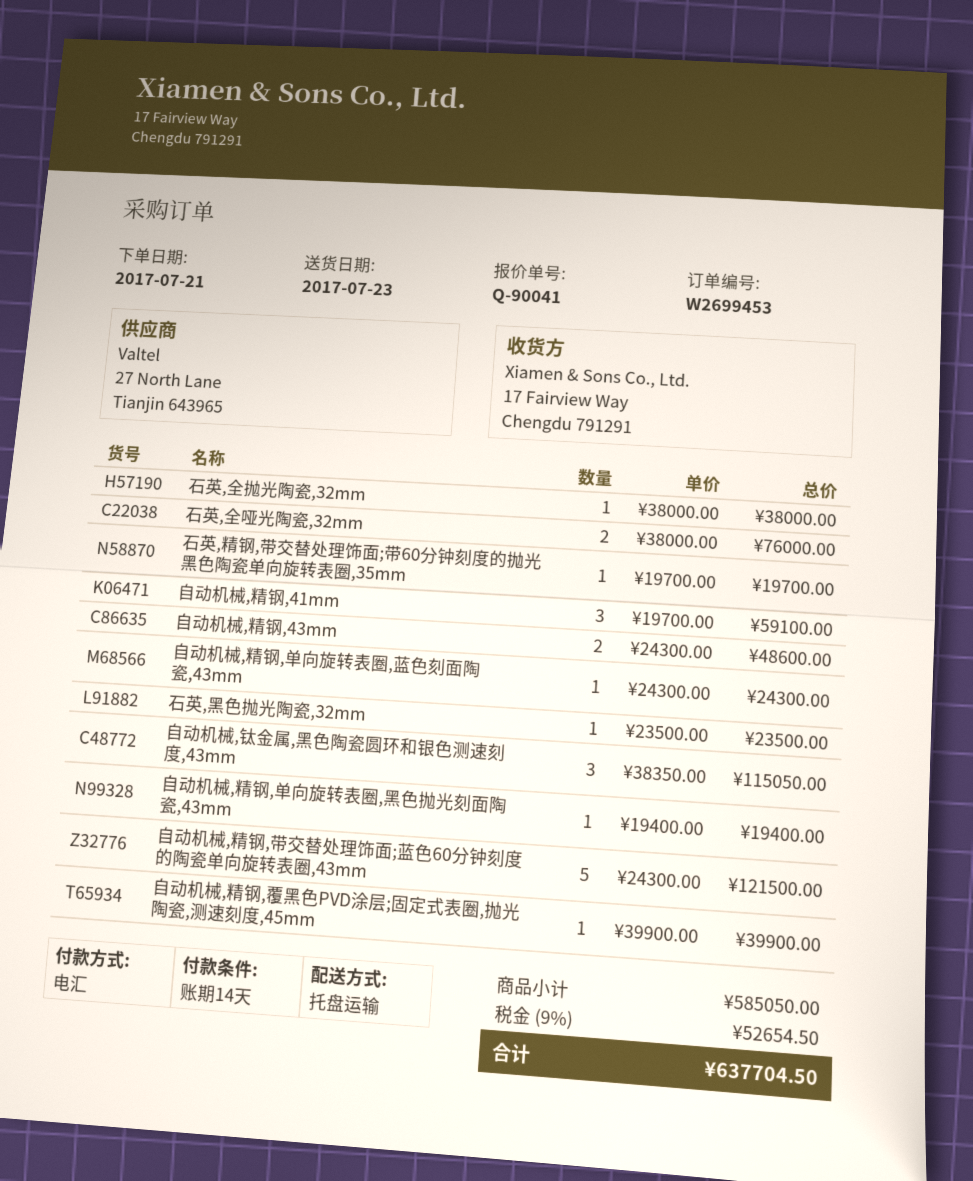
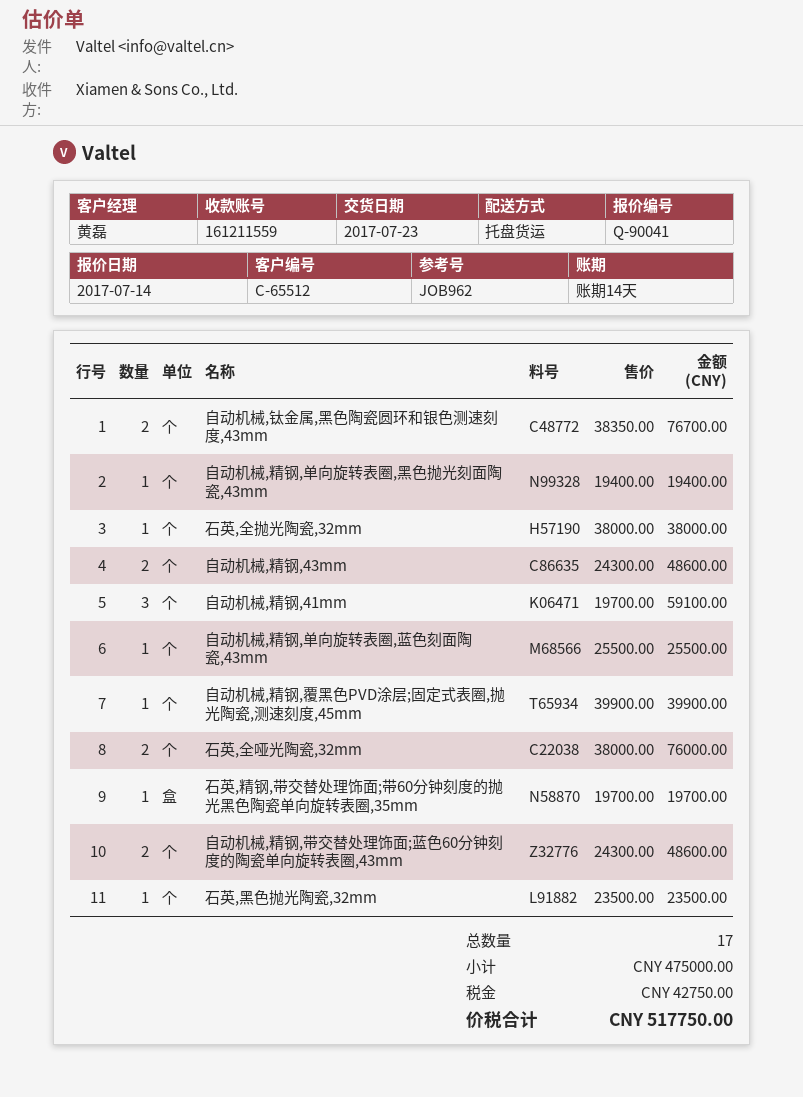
自动机械,精钢,单向旋转表圈,蓝色刻面陶瓷,43mm: 1 x 24300.00 = 24300.00 -> 1 x 25500.00 = 25500.00
自动机械,钛金属,黑色陶瓷圆环和银色测速刻度,43mm: 3 x 38350.00 = 115050.00 -> 2 x 38350.00 = 76700.00
自动机械,精钢,带交替处理饰面;蓝色60分钟刻度的陶瓷单向旋转表圈,43mm: 5 x 24300.00 = 121500.00 -> 2 x 24300.00 = 48600.00
subtotal: 585050.00 -> 475000.00
tax: 52654.50 -> 42750.00
total: 637704.50 -> 517750.00

